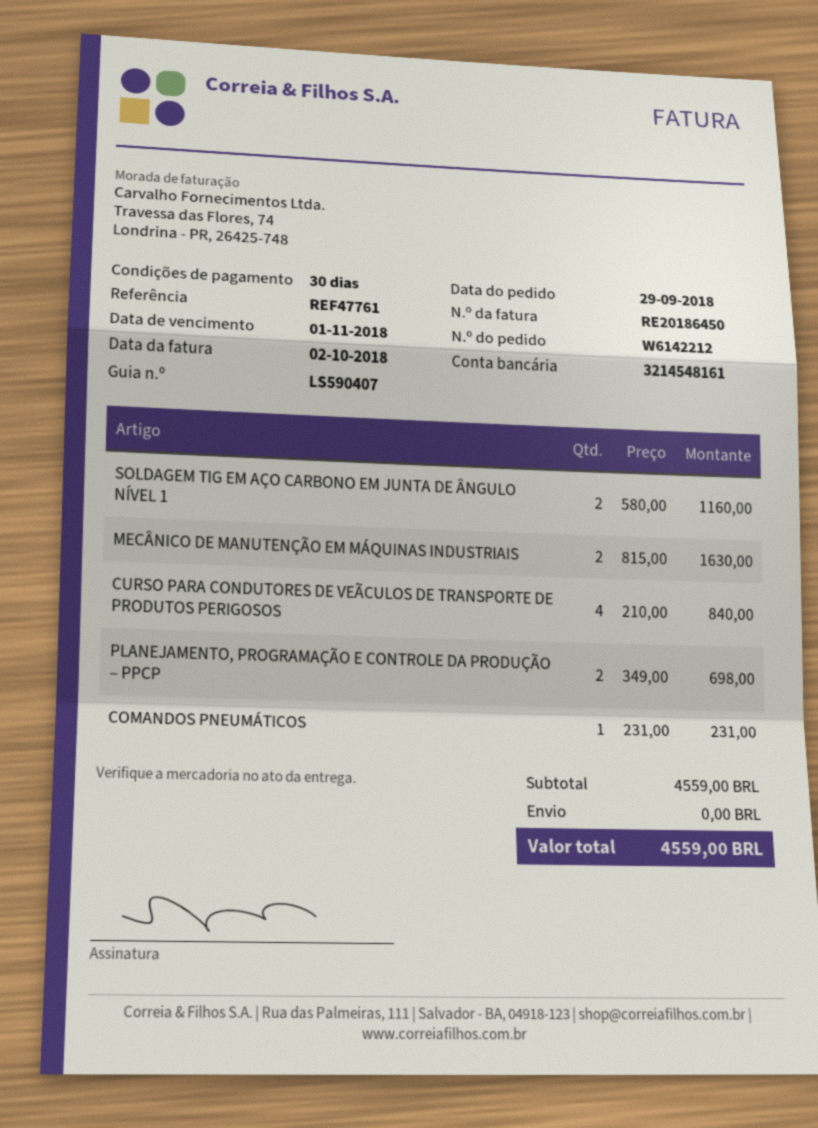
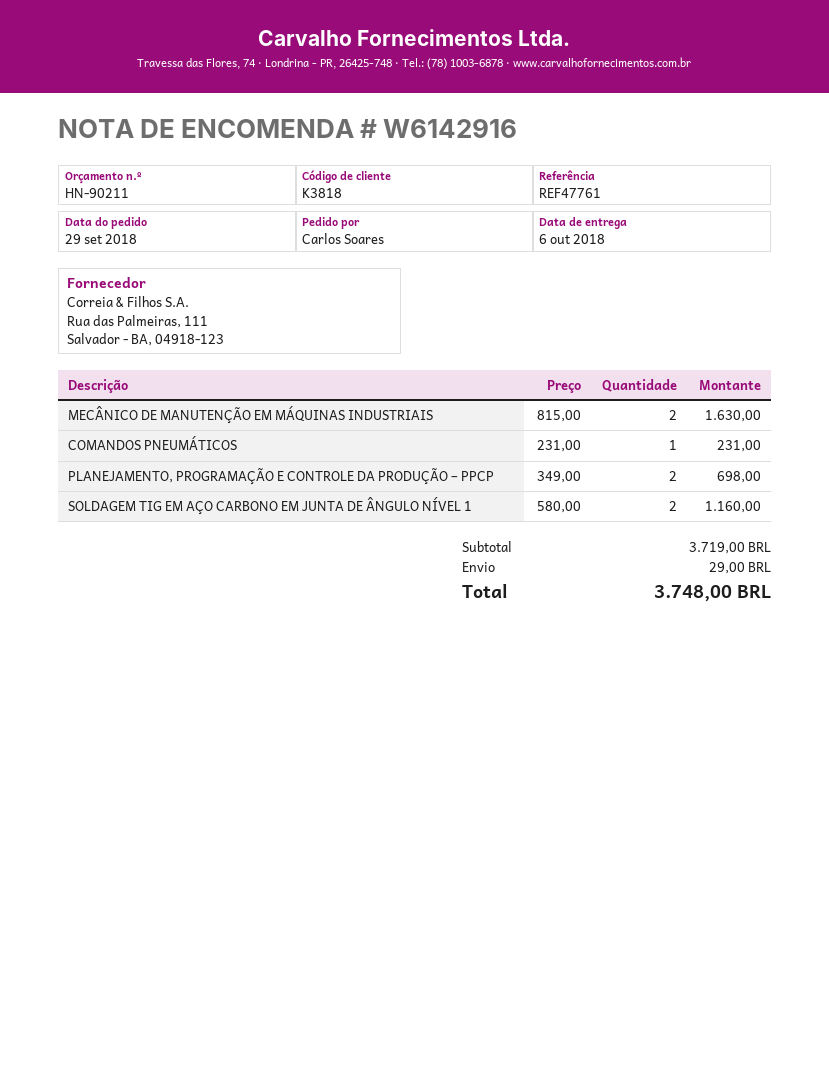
order number: W6142212 -> W6142916
CURSO PARA CONDUTORES DE VEÃCULOS DE TRANSPORTE DE PRODUTOS PERIGOSOS: 4 x 210.00 = 840.00 -> none
subtotal: 4559.00 -> 3719.00
shipping: 0.00 -> 29.00
total: 4559.00 -> 3748.00

